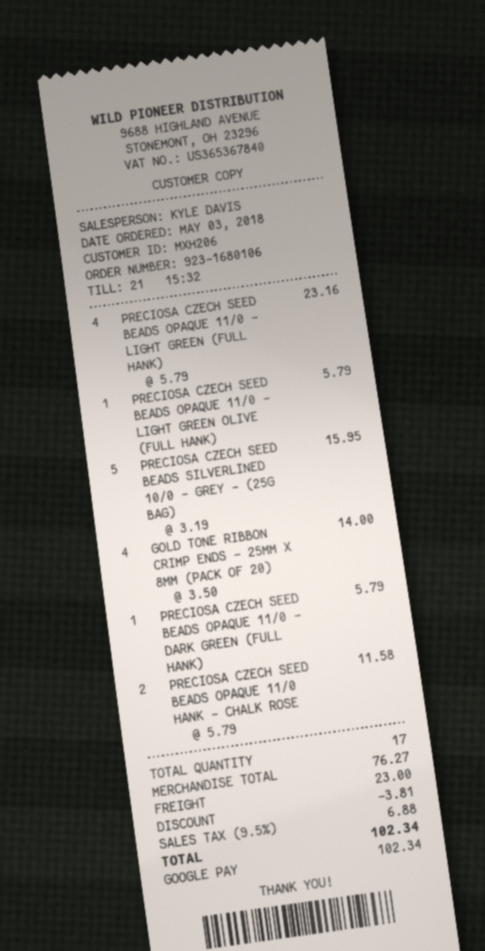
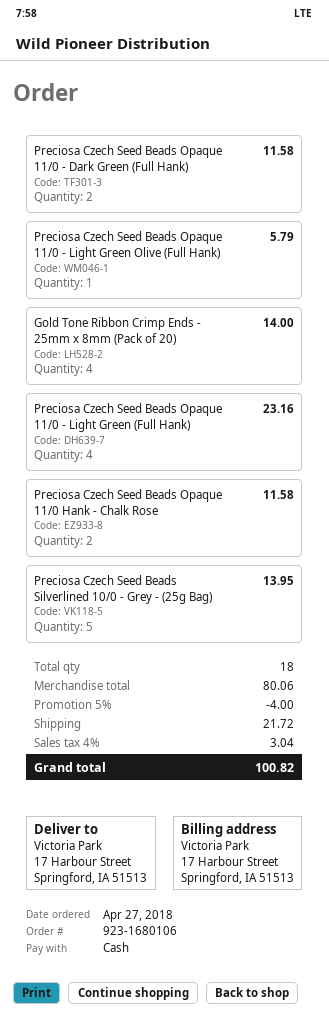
order date: 2018-05-03 -> 2018-04-27
payment method: Google Pay -> cash
PRECIOSA CZECH SEED BEADS SILVERLINED 10/0 - GREY - (25G BAG): 5 for 15.95 -> 5 for 13.95
PRECIOSA CZECH SEED BEADS OPAQUE 11/0 - DARK GREEN (FULL HANK): 1 for 5.79 -> 2 for 11.58
total quantity: 17 -> 18
subtotal: 76.27 -> 80.06
discount: 3.81 -> 4.00
shipping: 23.00 -> 21.72
tax: 9.5% = 6.88 -> 4% = 3.04
total: 102.34 -> 100.82

